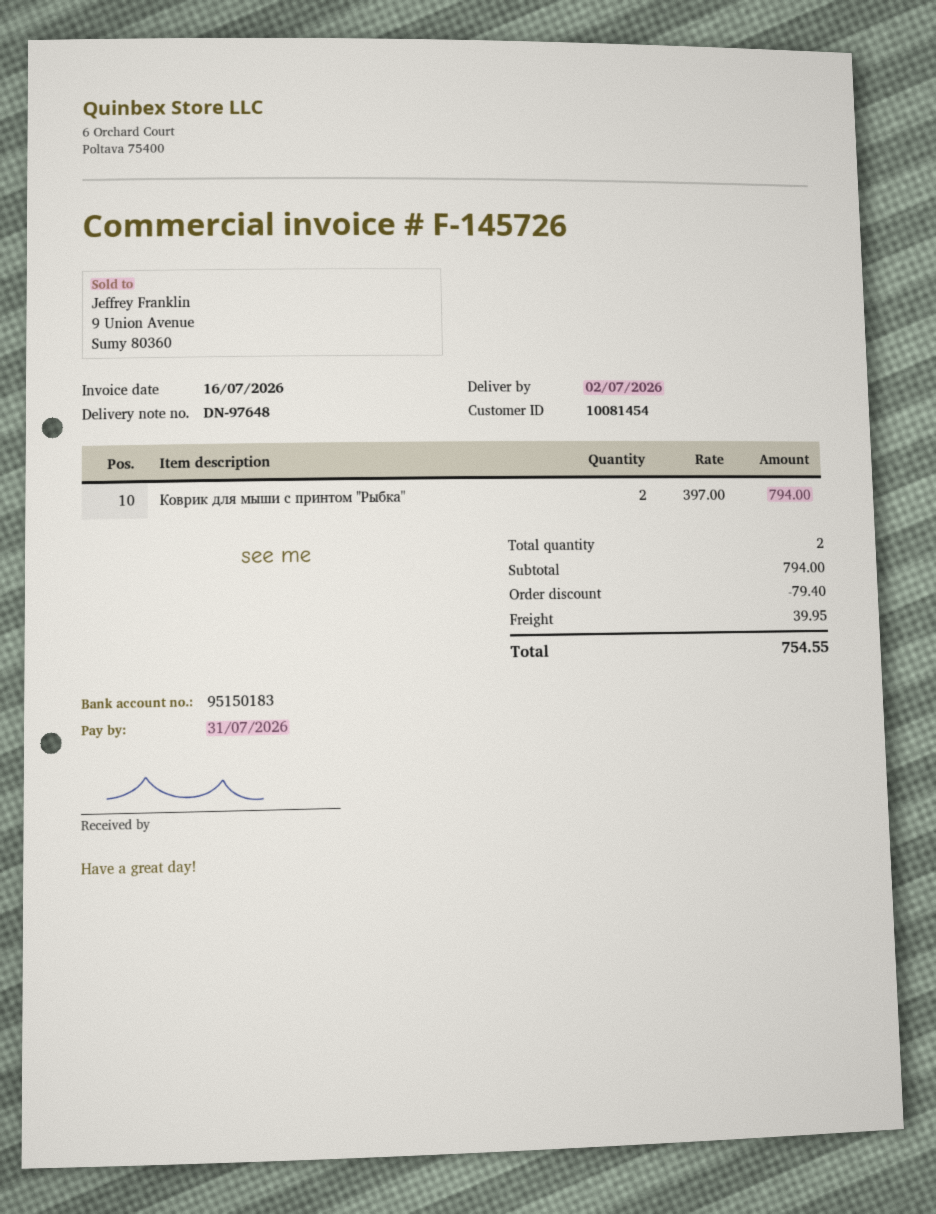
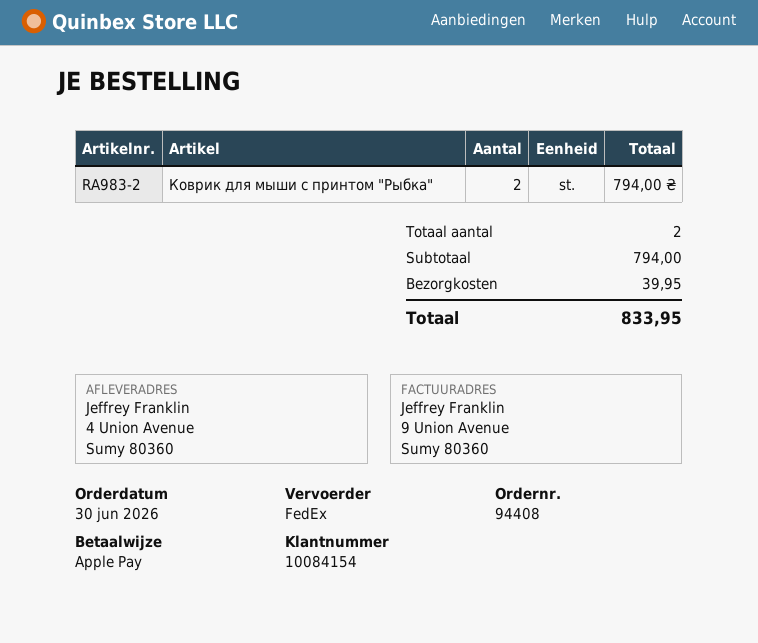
customer number: 10081454 -> 10084154
discount: 79.40 -> none
total: 754.55 -> 833.95

